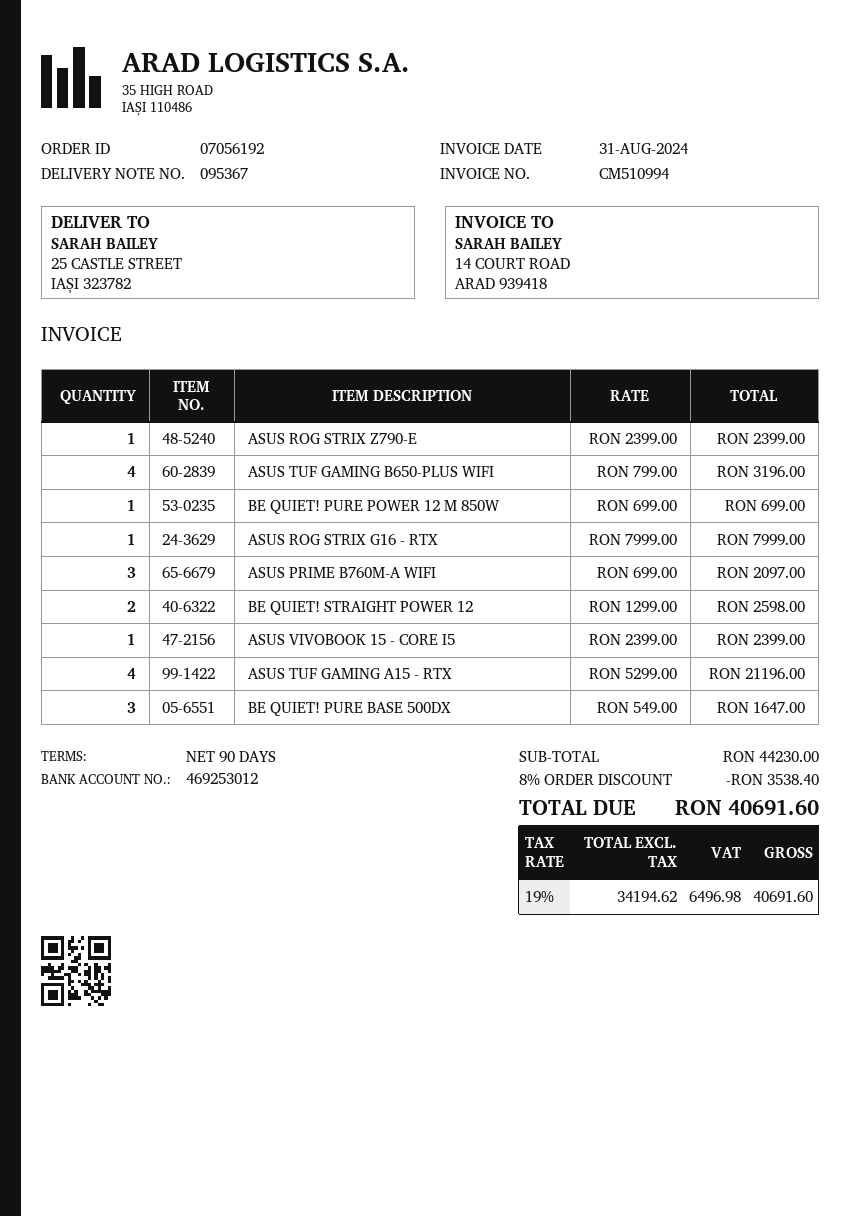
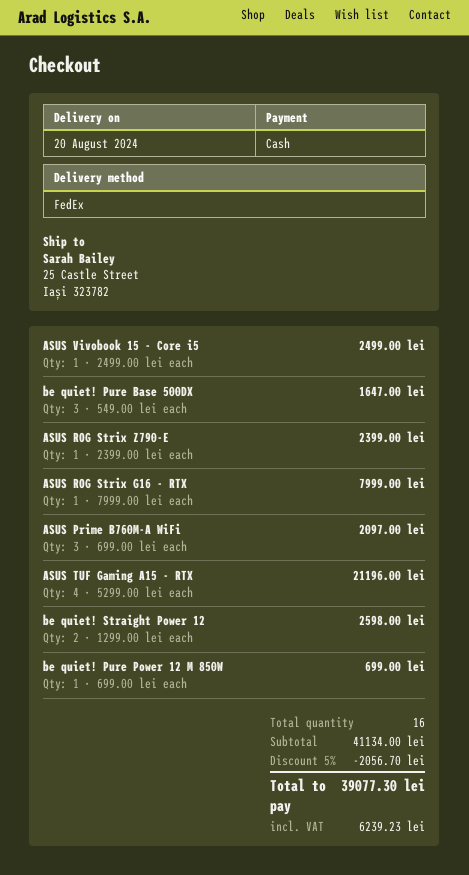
ASUS TUF GAMING B650-PLUS WIFI: 4 x 799.00 = 3196.00 -> none
ASUS VIVOBOOK 15 - CORE I5: 1 x 2399.00 = 2399.00 -> 1 x 2499.00 = 2499.00
subtotal: 44230.00 -> 41134.00
discount: 8% = 3538.40 -> 5% = 2056.70
tax: 6496.98 -> 6239.23
total: 40691.60 -> 39077.30

